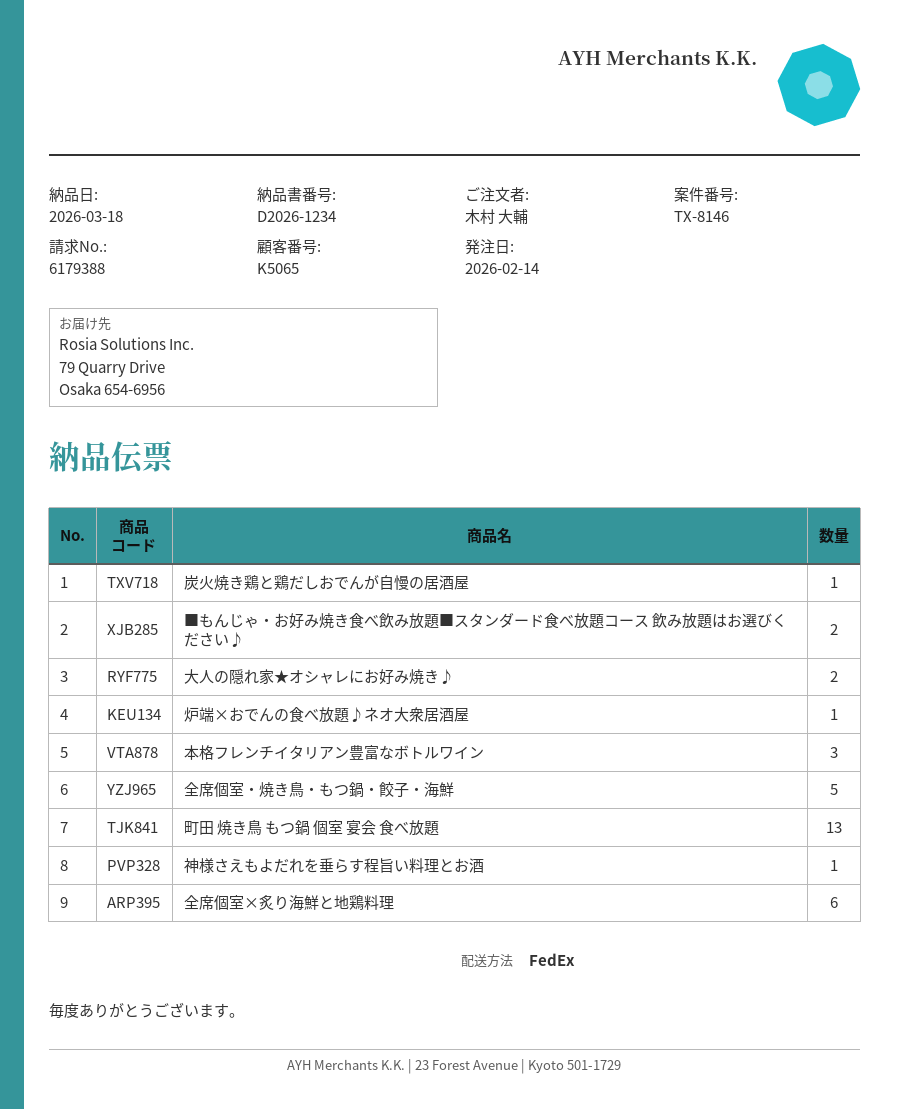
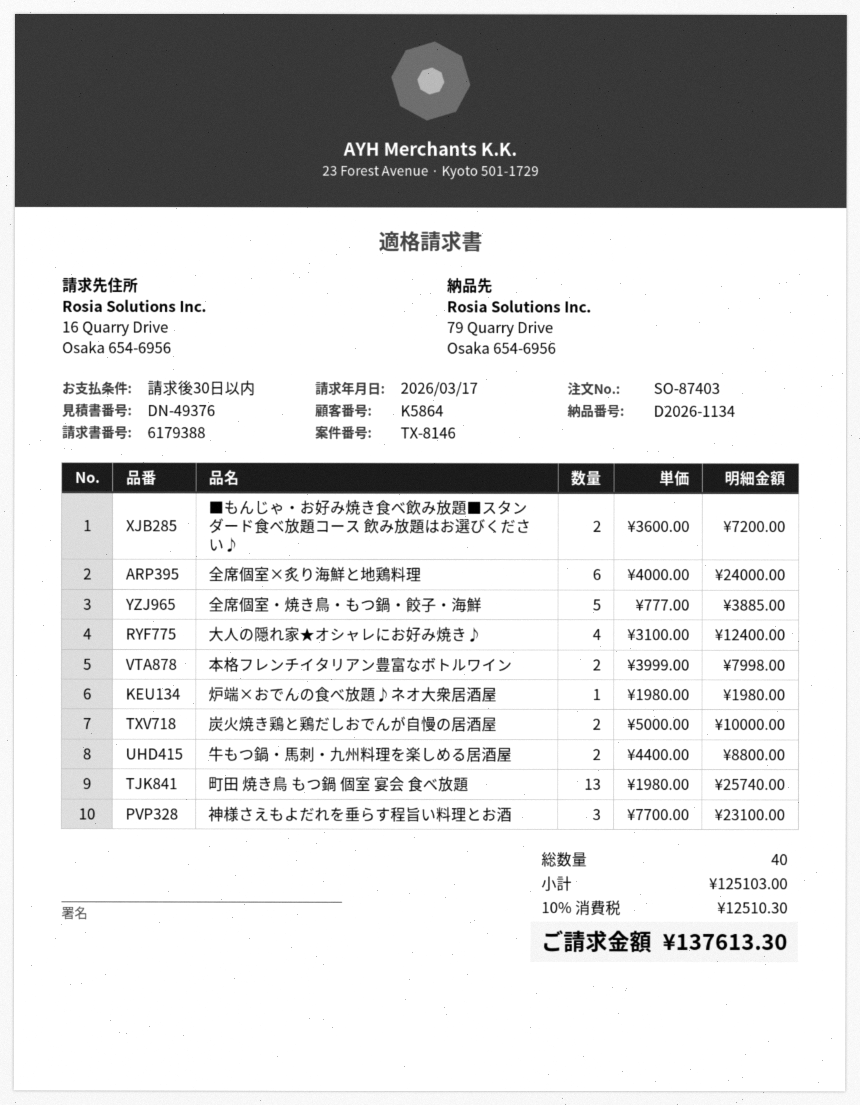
delivery note number: D2026-1234 -> D2026-1134
customer number: K5065 -> K5864
炭火焼き鶏と鶏だしおでんが自慢の居酒屋: 1 -> 2
大人の隠れ家★オシャレにお好み焼き♪: 2 -> 4
本格フレンチイタリアン豊富なボトルワイン: 3 -> 2
神様さえもよだれを垂らす程旨い料理とお酒: 1 -> 3
牛もつ鍋・馬刺・九州料理を楽しめる居酒屋: none -> 2

